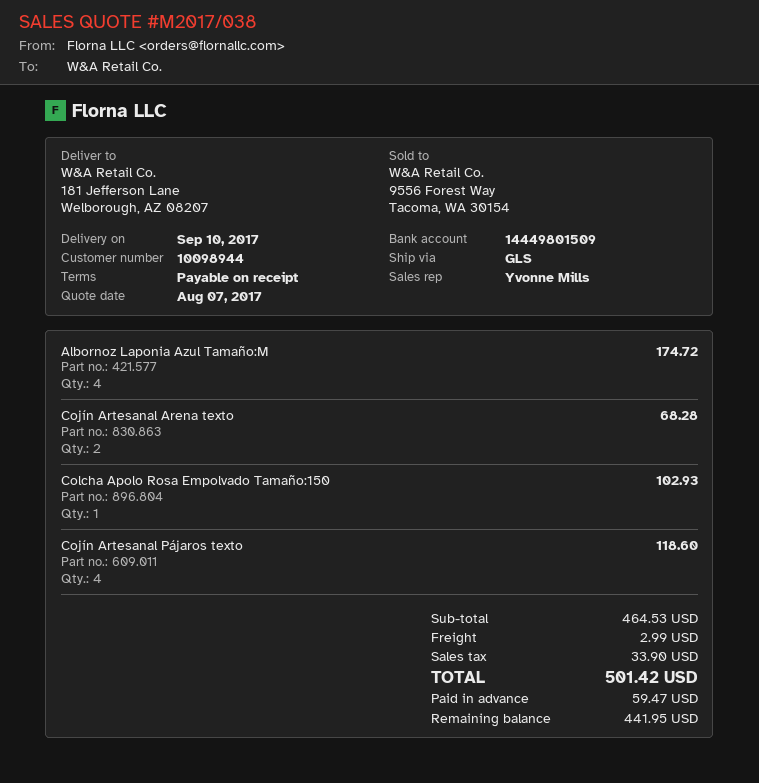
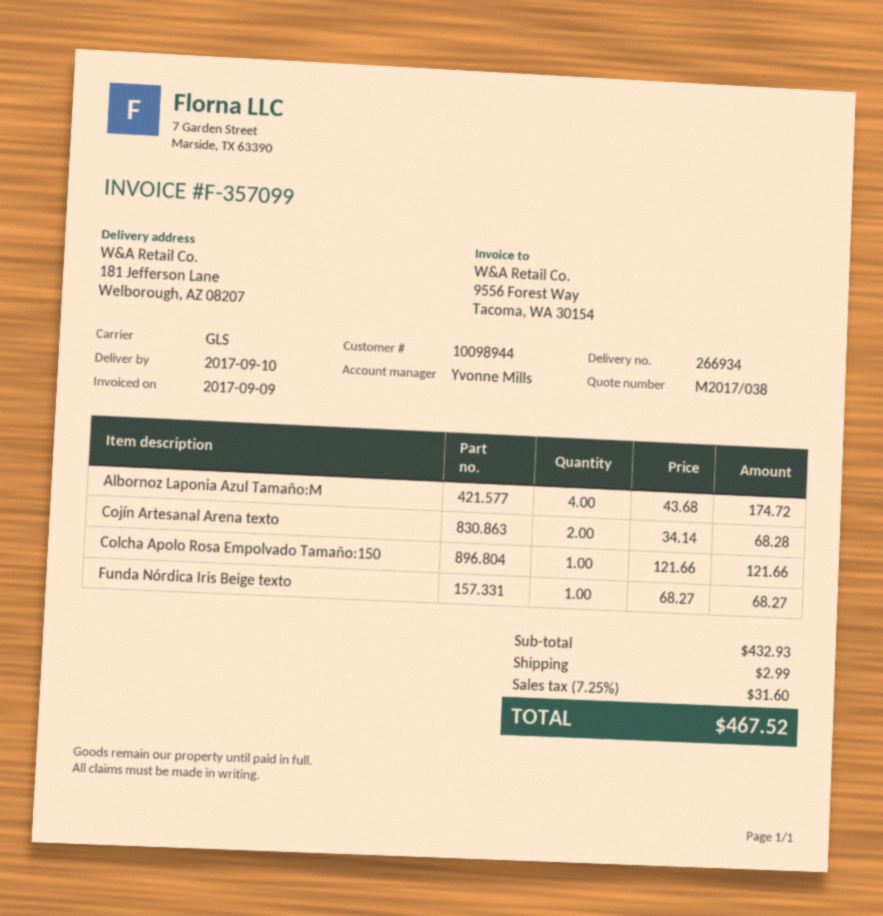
Colcha Apolo Rosa Empolvado Tamaño:150: 1 for 102.93 -> 1 for 121.66
Cojín Artesanal Pájaros texto: 4 for 118.60 -> none
Funda Nórdica Iris Beige texto: none -> 1 for 68.27
subtotal: 464.53 -> 432.93
tax: 33.90 -> 31.60
total: 501.42 -> 467.52

